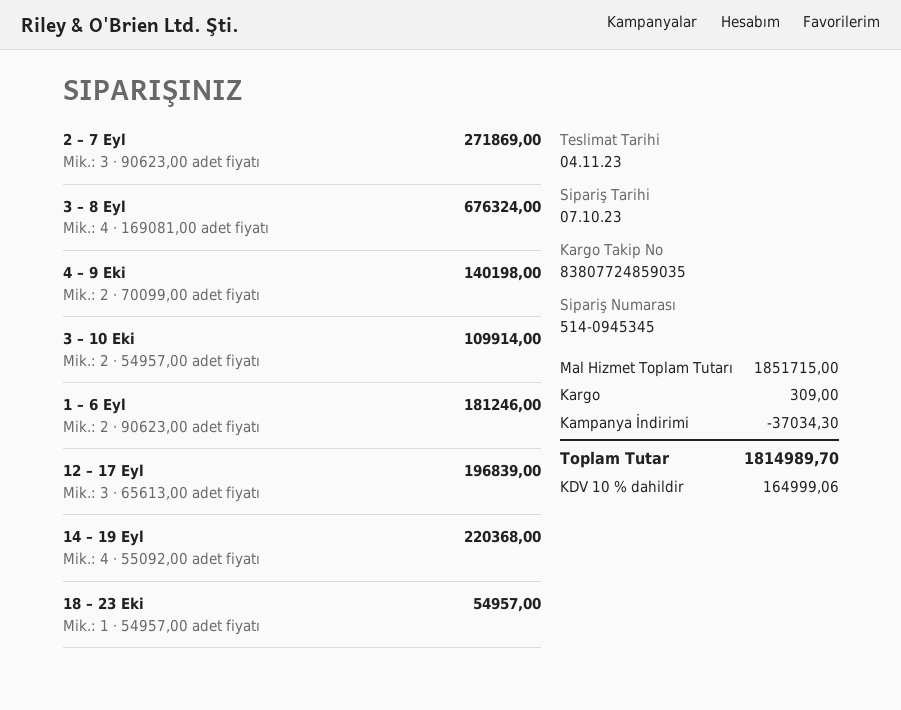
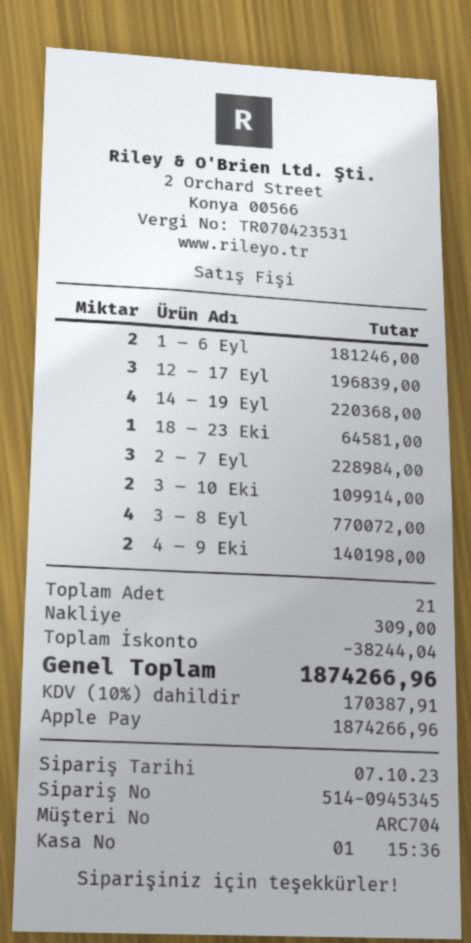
2 – 7 Eyl: 3 for 271869.00 -> 3 for 228984.00
3 – 8 Eyl: 4 for 676324.00 -> 4 for 770072.00
18 – 23 Eki: 1 for 54957.00 -> 1 for 64581.00
discount: 37034.30 -> 38244.04
tax: 10% = 164999.06 -> 10% = 170387.91
total: 1814989.70 -> 1874266.96

